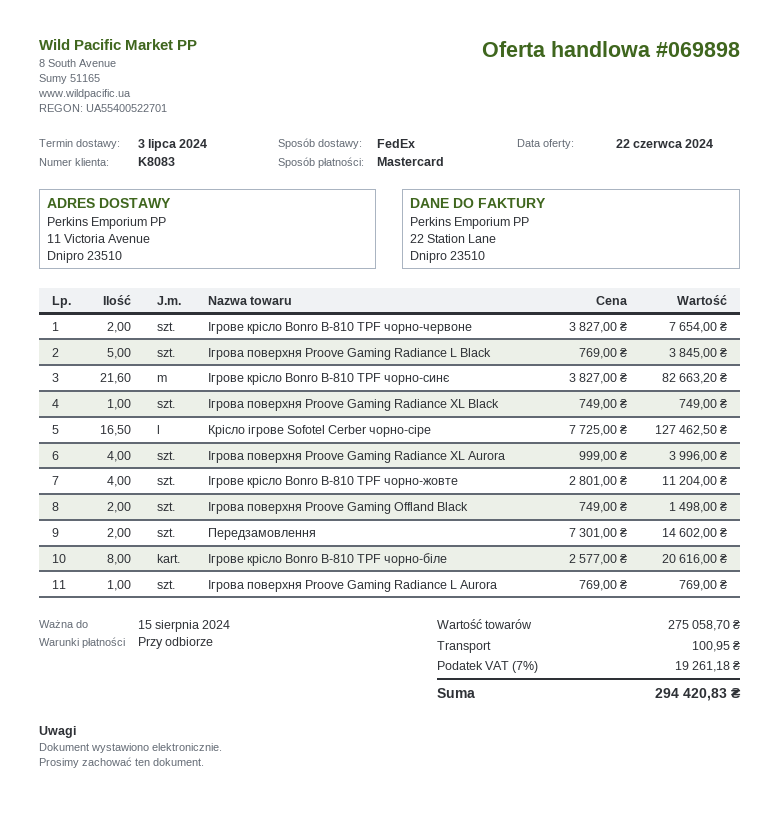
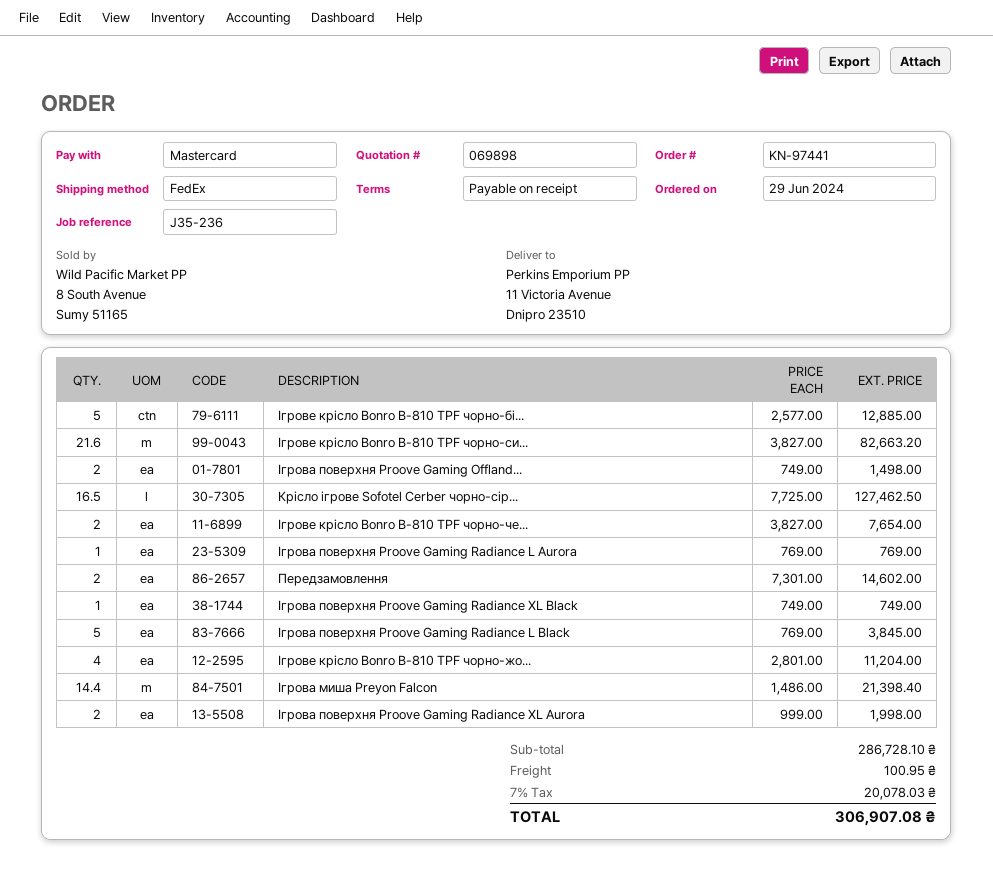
Ігрова поверхня Proove Gaming Radiance XL Aurora: 4 x 999.00 = 3996.00 -> 2 x 999.00 = 1998.00
Ігрове крісло Bonro B-810 TPF чорно-біле: 8 x 2577.00 = 20616.00 -> 5 x 2577.00 = 12885.00
Ігрова миша Preyon Falcon: none -> 14.4 x 1486.00 = 21398.40
subtotal: 275058.70 -> 286728.10
tax: 7% = 19261.18 -> 7% = 20078.03
total: 294420.83 -> 306907.08

